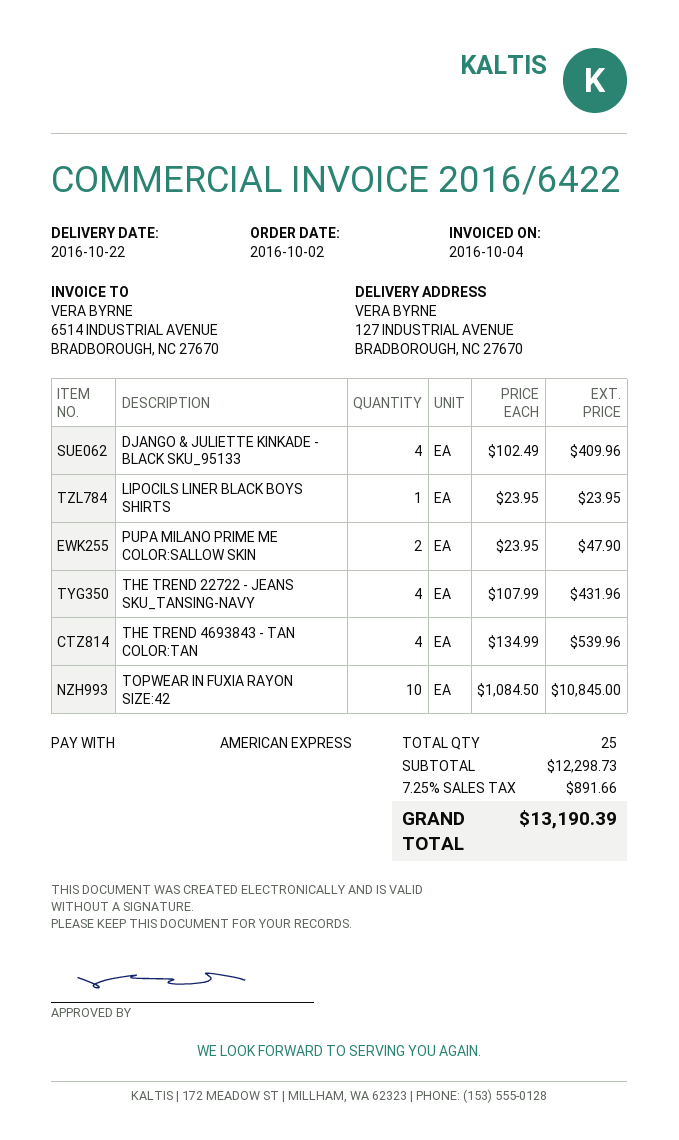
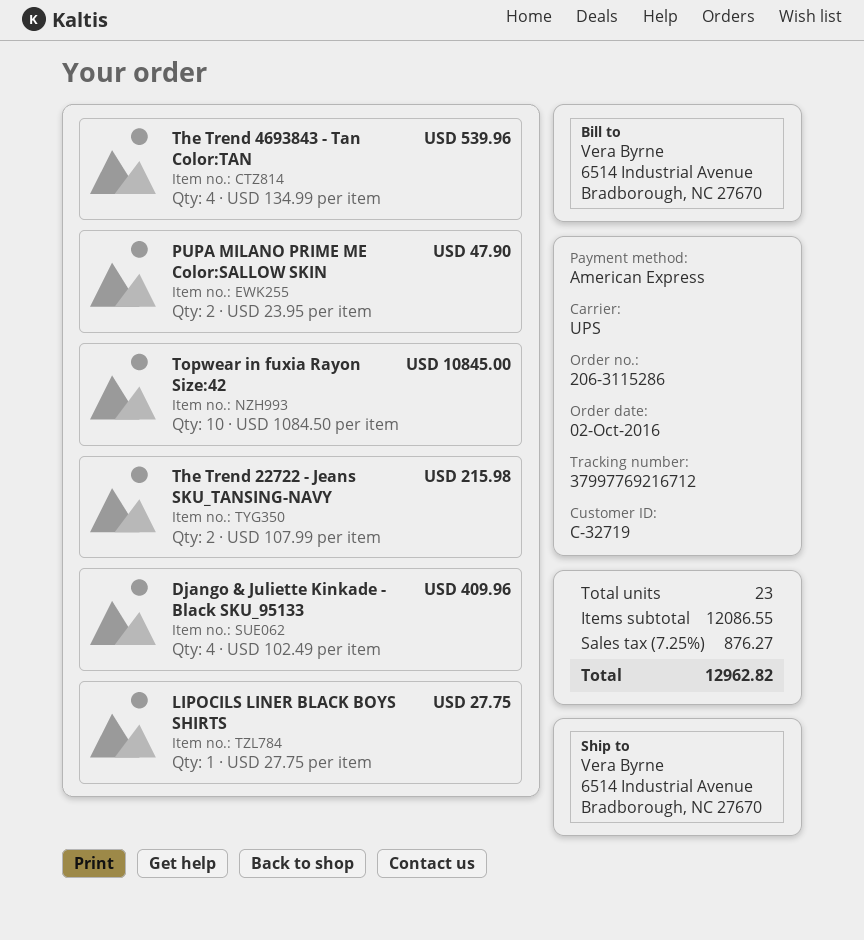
ship to: 127 INDUSTRIAL AVENUE, BRADBOROUGH, NC 27670 -> 6514 Industrial Avenue, Bradborough, NC 27670
LIPOCILS LINER BLACK BOYS SHIRTS: 1 x 23.95 = 23.95 -> 1 x 27.75 = 27.75
THE TREND 22722 - JEANS SKU_TANSING-NAVY: 4 x 107.99 = 431.96 -> 2 x 107.99 = 215.98
total quantity: 25 -> 23
subtotal: 12298.73 -> 12086.55
tax: 7.25% = 891.66 -> 7.25% = 876.27
total: 13190.39 -> 12962.82

